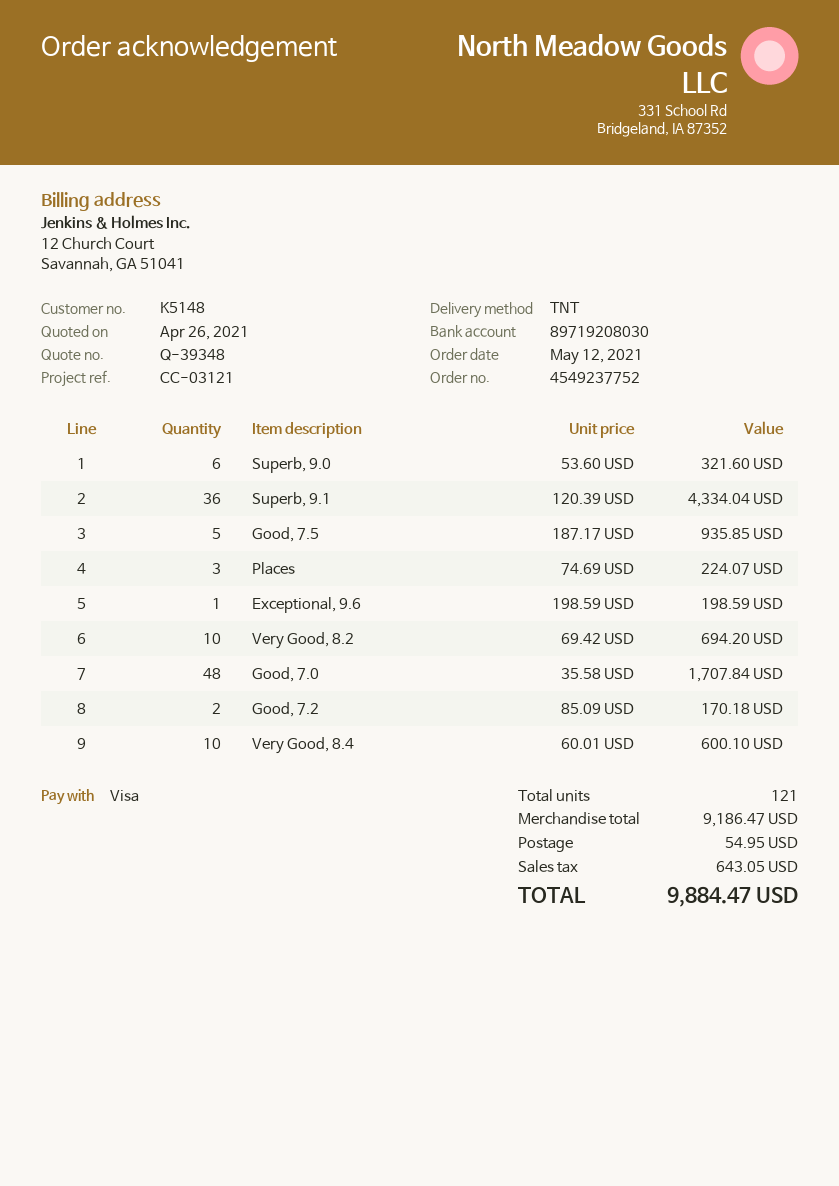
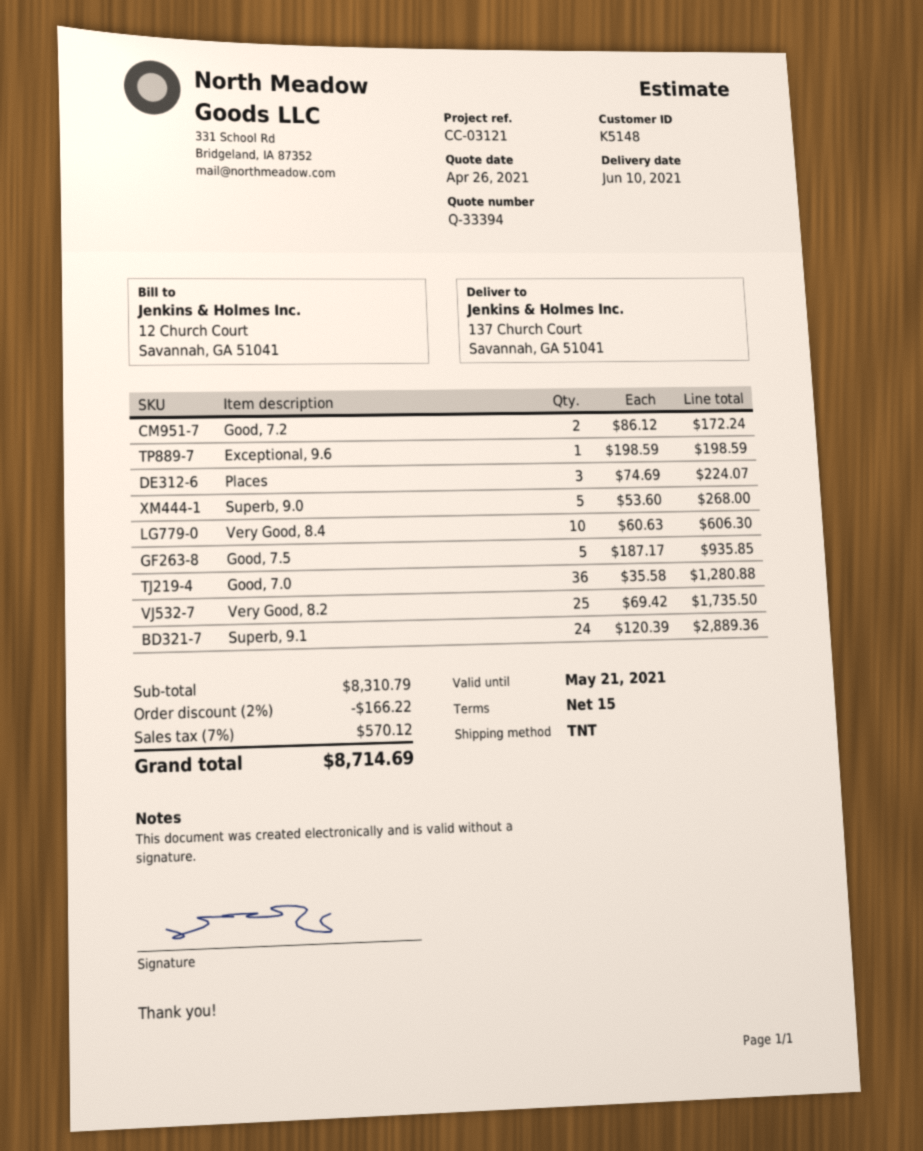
quote number: Q-39348 -> Q-33394
Superb, 9.0: 6 x 53.60 = 321.60 -> 5 x 53.60 = 268.00
Superb, 9.1: 36 x 120.39 = 4334.04 -> 24 x 120.39 = 2889.36
Very Good, 8.2: 10 x 69.42 = 694.20 -> 25 x 69.42 = 1735.50
Good, 7.0: 48 x 35.58 = 1707.84 -> 36 x 35.58 = 1280.88
Good, 7.2: 2 x 85.09 = 170.18 -> 2 x 86.12 = 172.24
Very Good, 8.4: 10 x 60.01 = 600.10 -> 10 x 60.63 = 606.30
subtotal: 9186.47 -> 8310.79
discount: none -> 2% = 166.22
shipping: 54.95 -> none
tax: 643.05 -> 570.12
total: 9884.47 -> 8714.69

